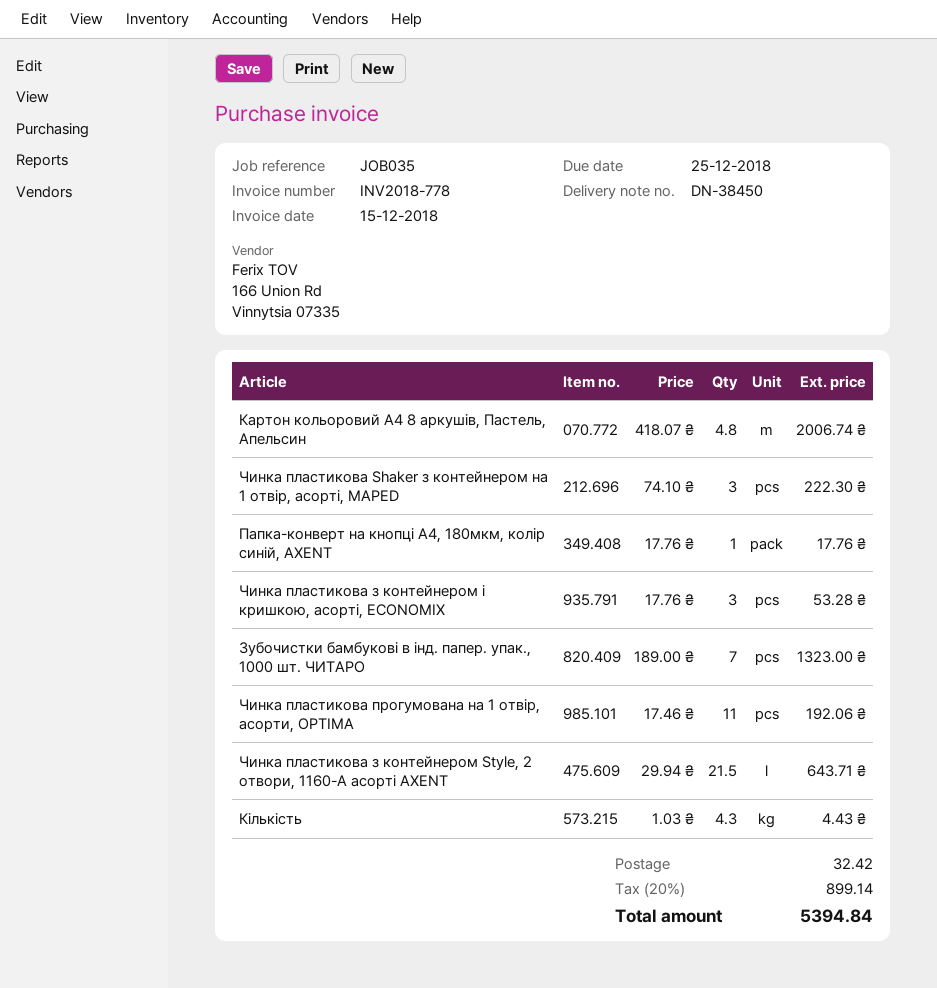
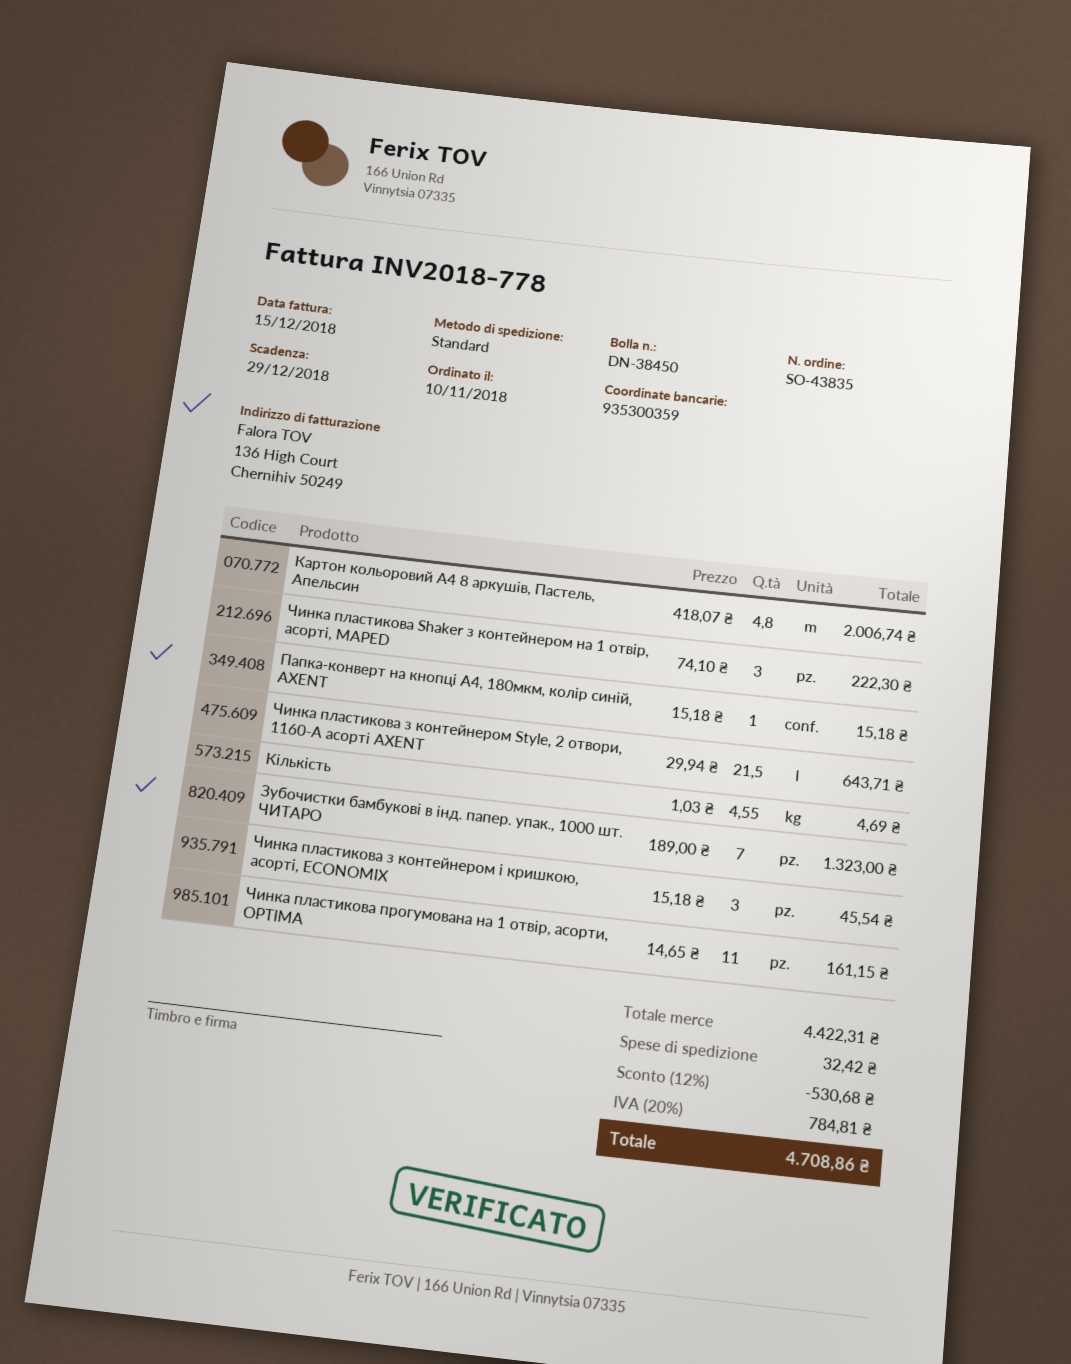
due date: 2018-12-25 -> 2018-12-29
Папка-конверт на кнопці А4, 180мкм, колір синій, AXENT: 1 x 17.76 = 17.76 -> 1 x 15.18 = 15.18
Чинка пластикова з контейнером і кришкою, асорті, ECONOMIX: 3 x 17.76 = 53.28 -> 3 x 15.18 = 45.54
Чинка пластикова прогумована на 1 отвір, асорти, OPTIMA: 11 x 17.46 = 192.06 -> 11 x 14.65 = 161.15
Кількість: 4.3 x 1.03 = 4.43 -> 4.55 x 1.03 = 4.69
discount: none -> 12% = 530.68
tax: 20% = 899.14 -> 20% = 784.81
total: 5394.84 -> 4708.86

